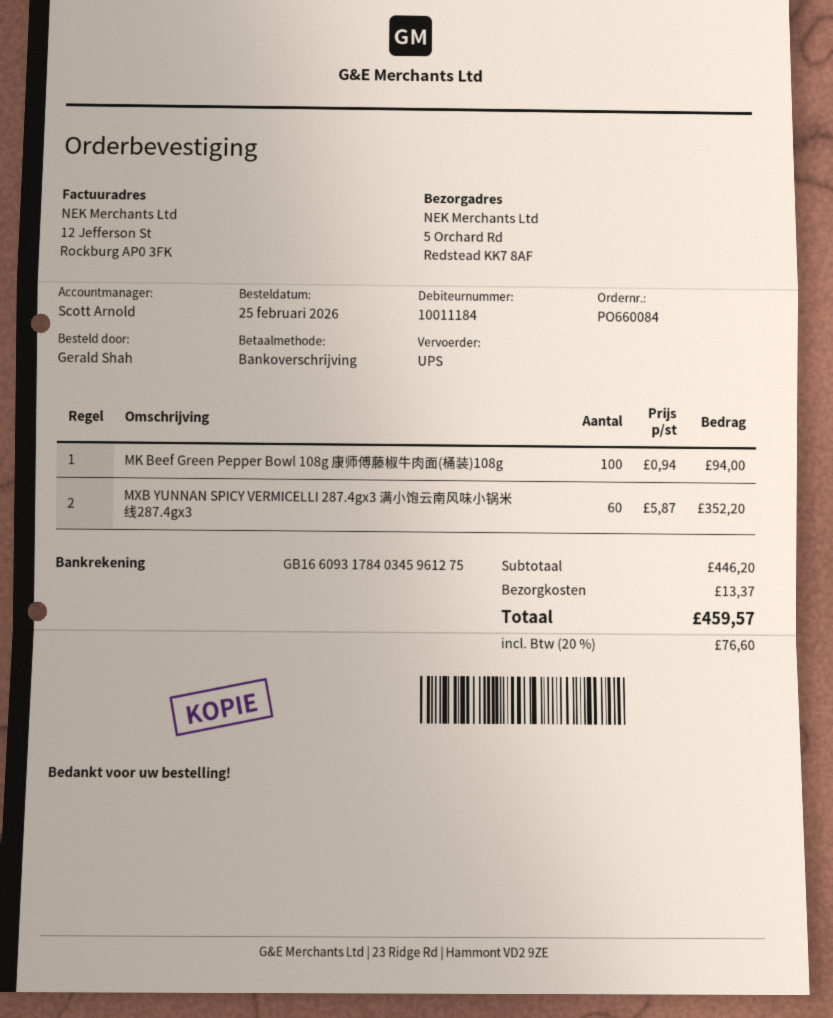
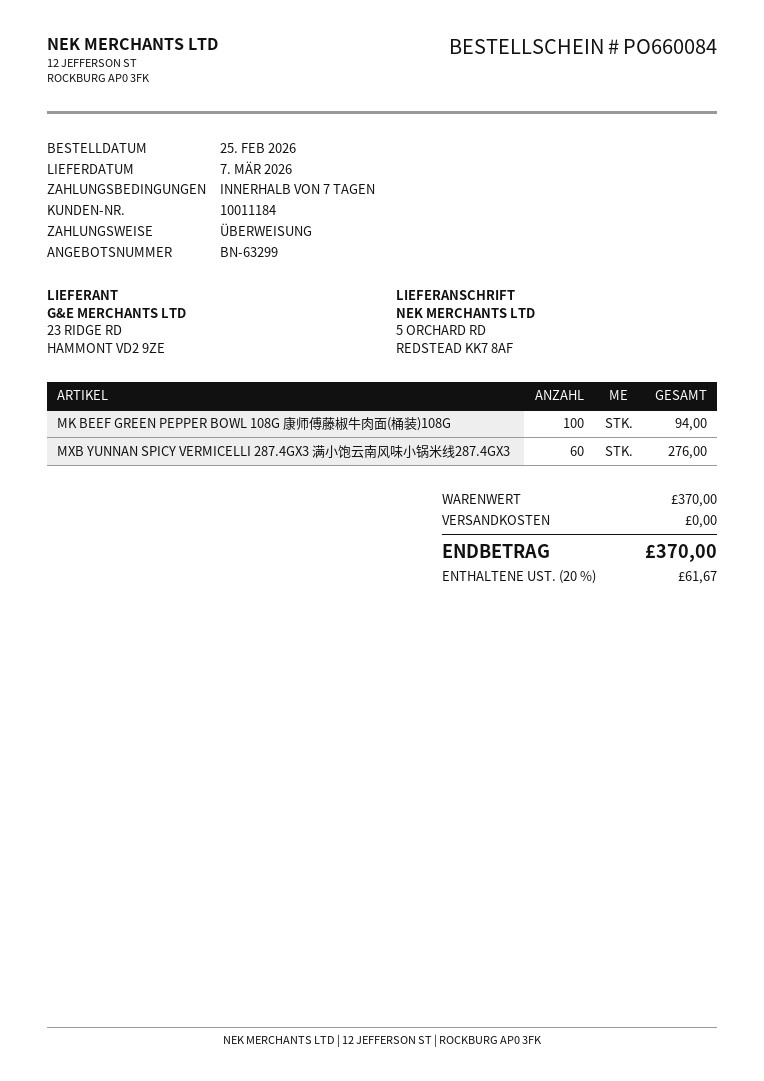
MXB YUNNAN SPICY VERMICELLI 287.4gx3 满小饱云南风味小锅米线287.4gx3: 60 for 352.20 -> 60 for 276.00
subtotal: 446.20 -> 370.00
shipping: 13.37 -> 0.00
tax: 20% = 76.60 -> 20% = 61.67
total: 459.57 -> 370.00

